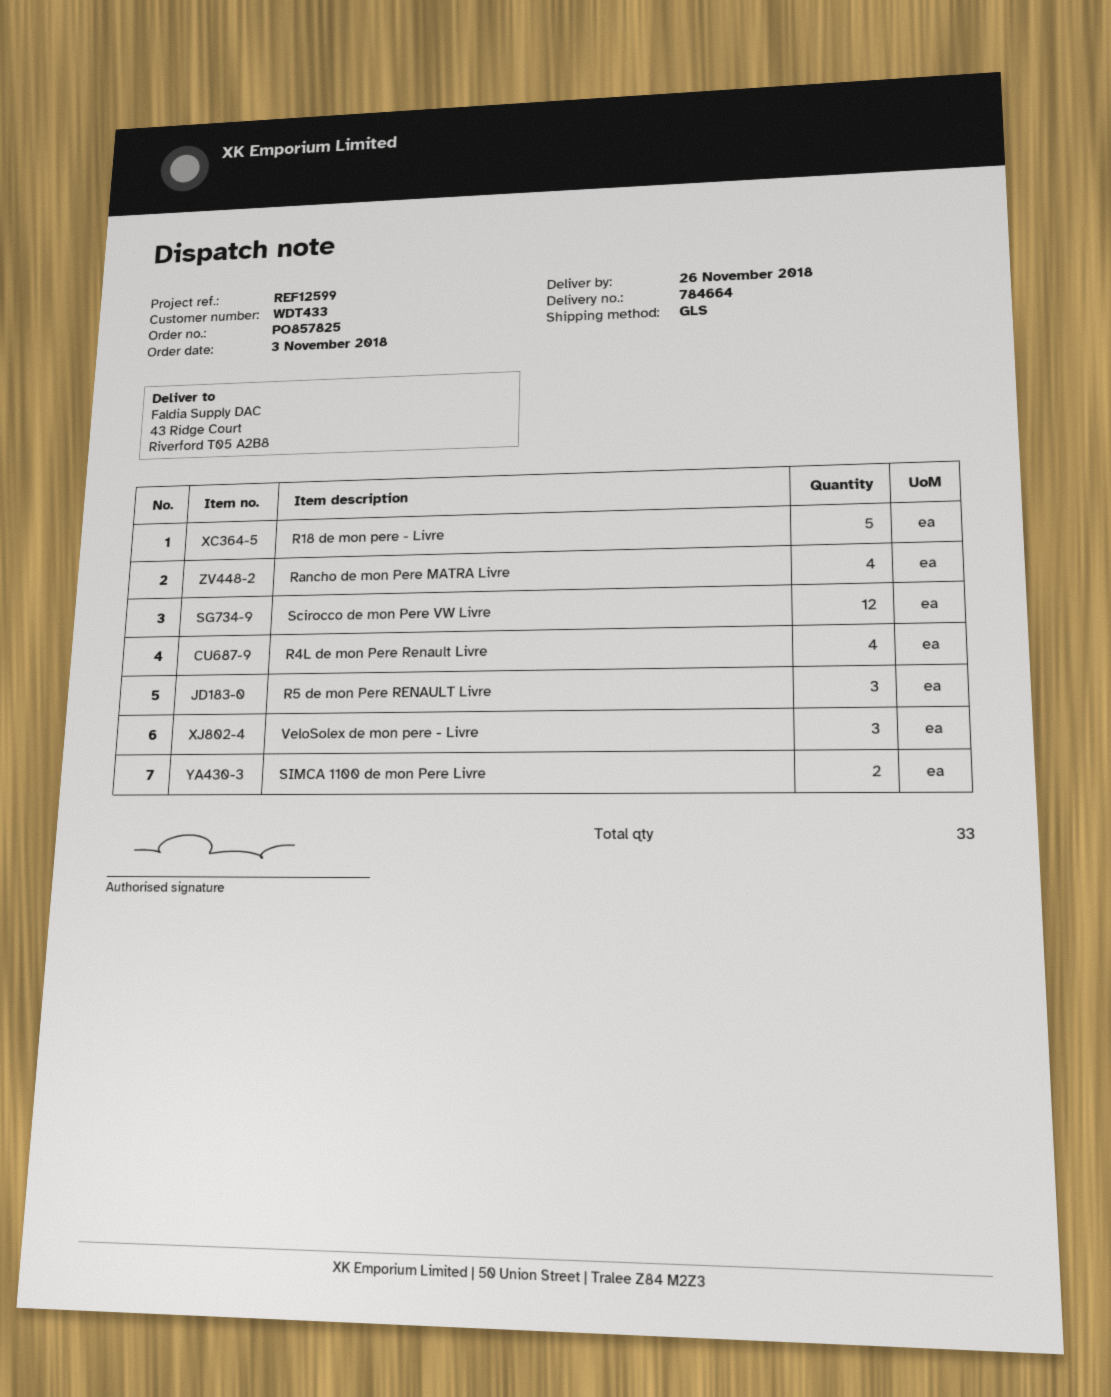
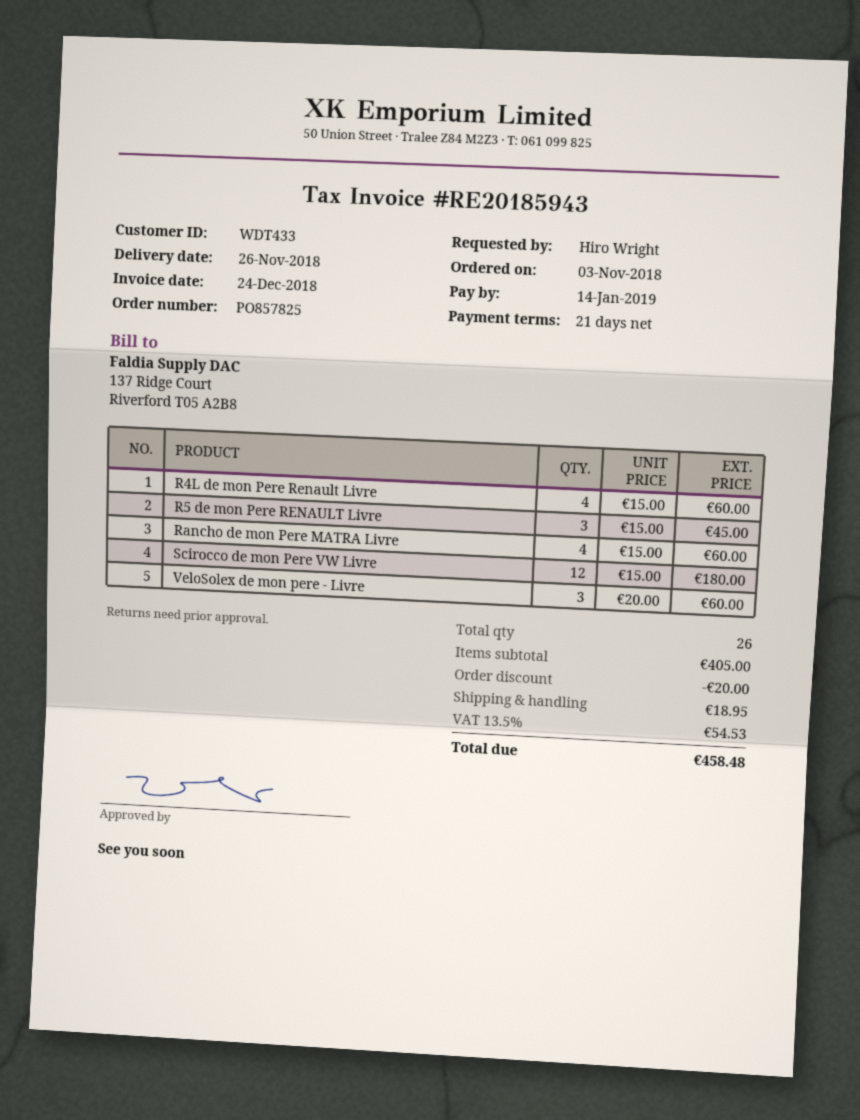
R18 de mon pere - Livre: 5 -> none
SIMCA 1100 de mon Pere Livre: 2 -> none
total quantity: 33 -> 26

